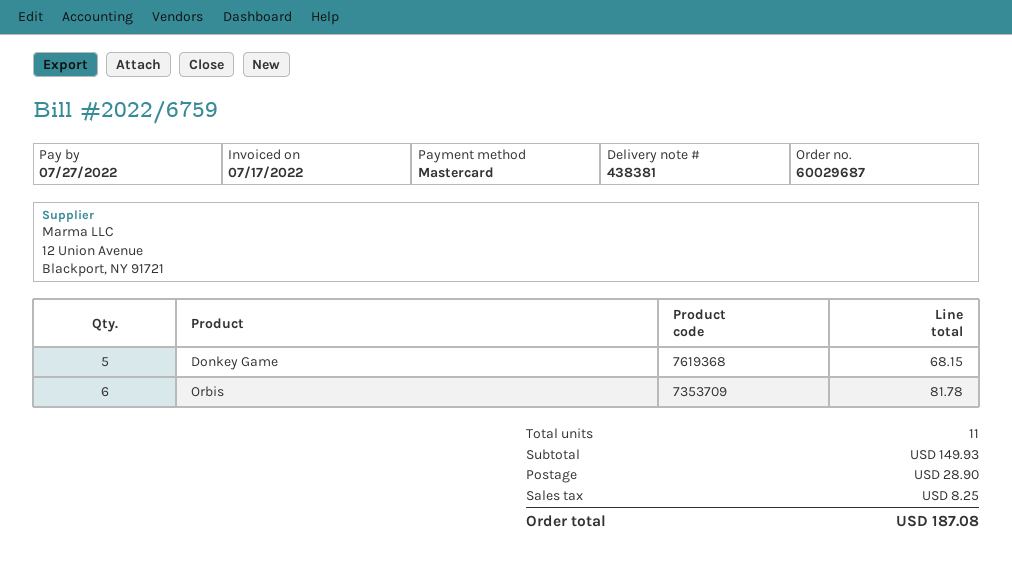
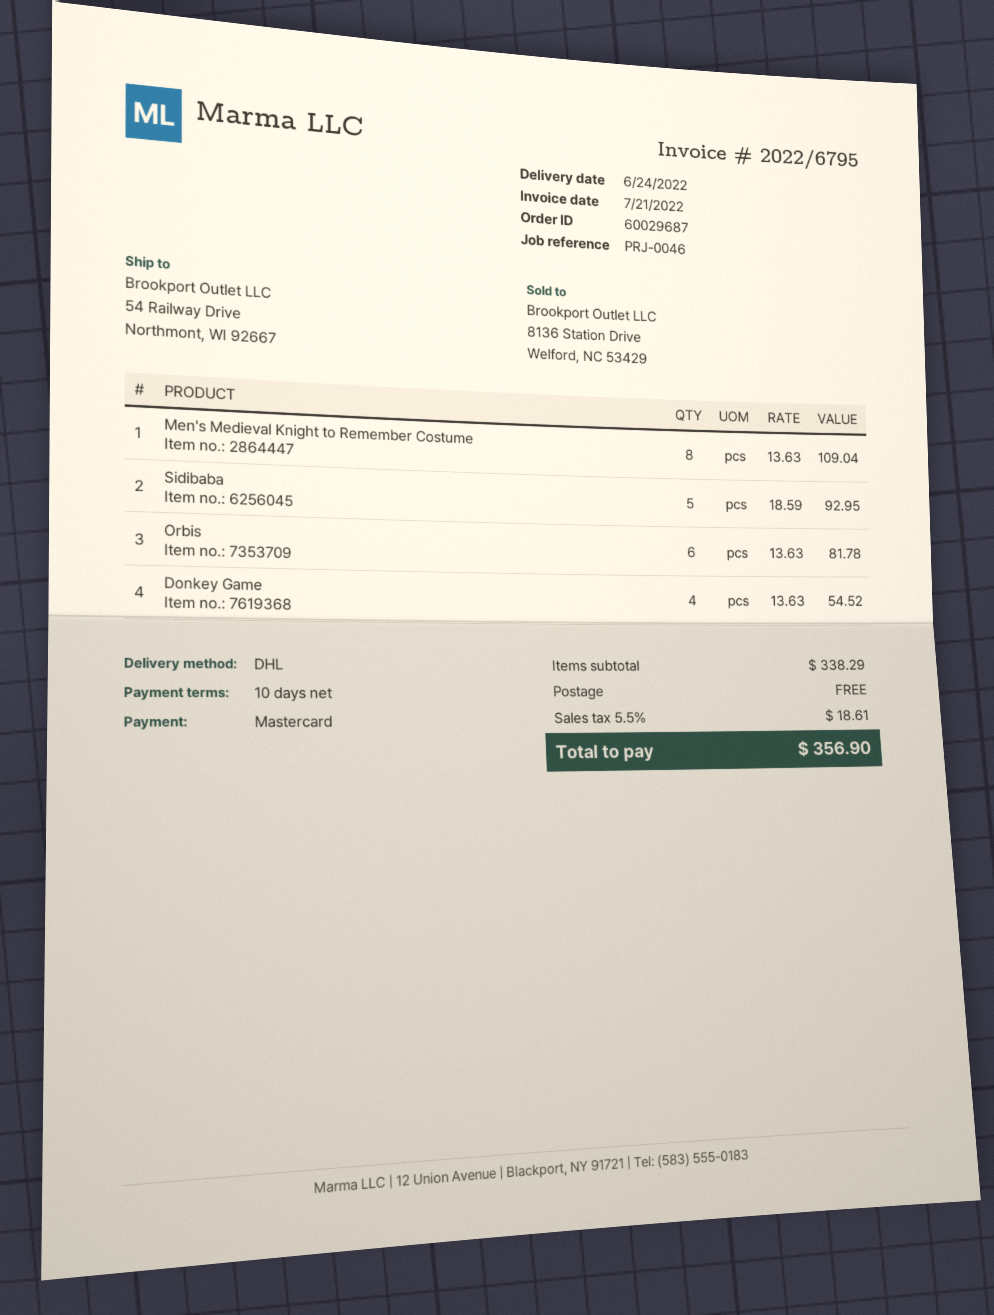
invoice number: 2022/6759 -> 2022/6795
invoice date: 2022-07-17 -> 2022-07-21
Donkey Game: 5 for 68.15 -> 4 for 54.52
Men's Medieval Knight to Remember Costume: none -> 8 for 109.04
Sidibaba: none -> 5 for 92.95
subtotal: 149.93 -> 338.29
shipping: 28.90 -> 0.00
tax: 8.25 -> 18.61
total: 187.08 -> 356.90

